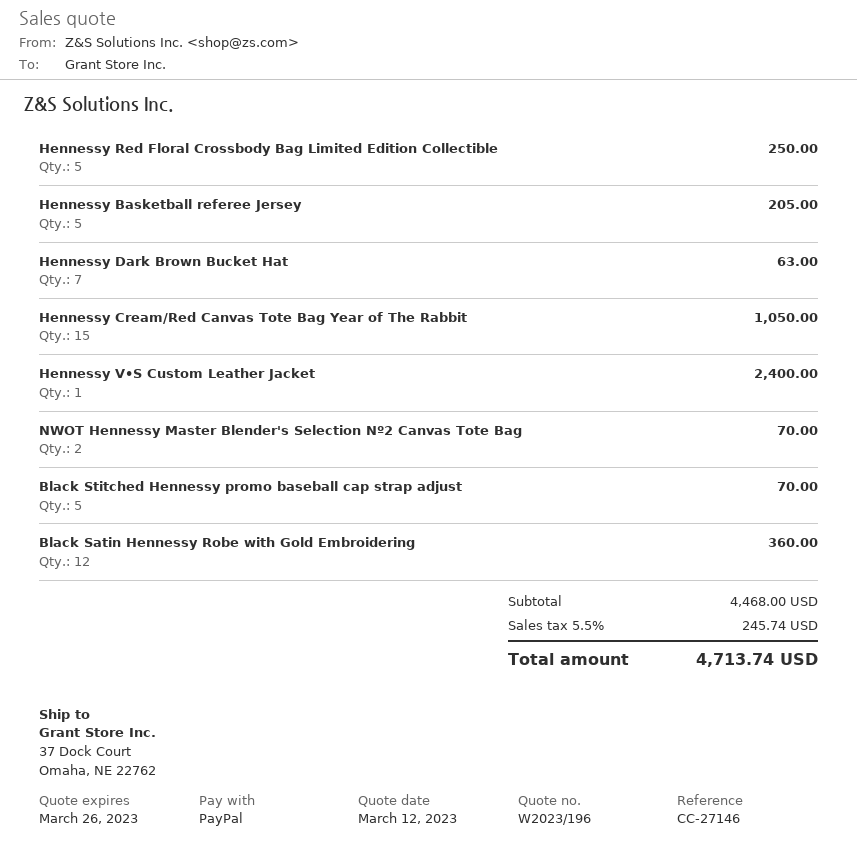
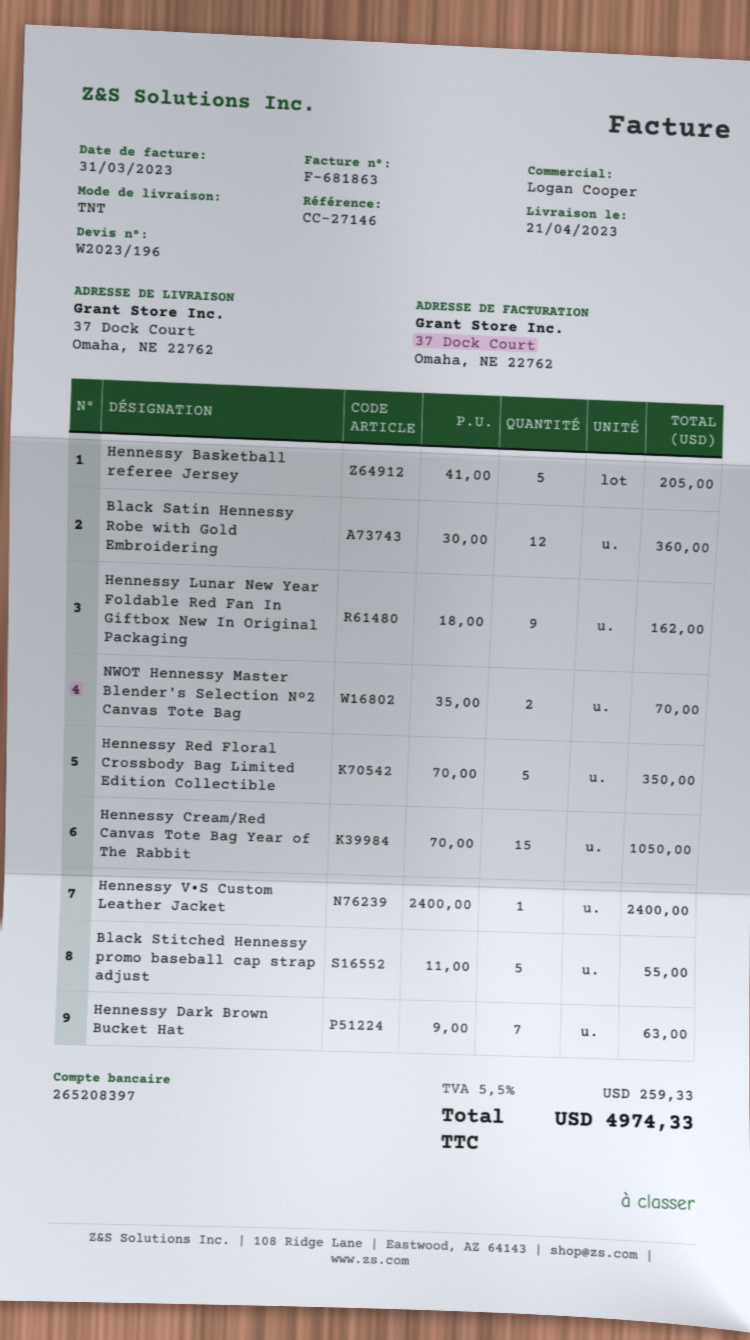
Hennessy Red Floral Crossbody Bag Limited Edition Collectible: 5 for 250.00 -> 5 for 350.00
Black Stitched Hennessy promo baseball cap strap adjust: 5 for 70.00 -> 5 for 55.00
Hennessy Lunar New Year Foldable Red Fan In Giftbox New In Original Packaging: none -> 9 for 162.00
tax: 5.5% = 245.74 -> 5.5% = 259.33
total: 4713.74 -> 4974.33

